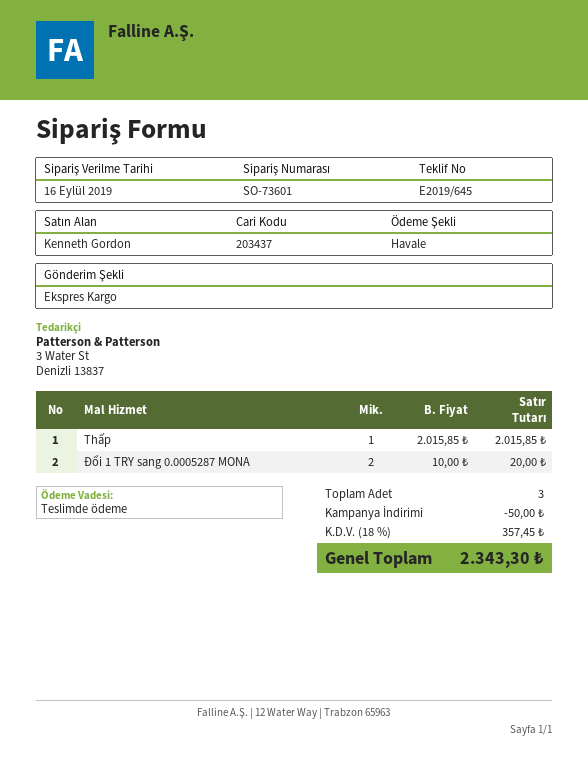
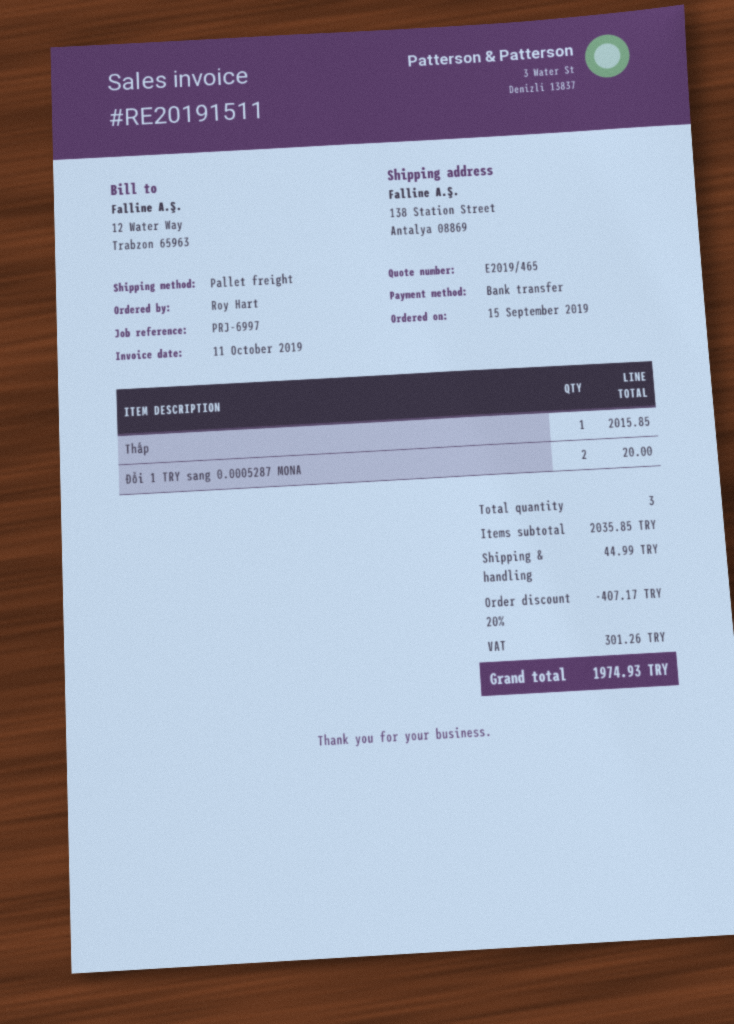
quote number: E2019/645 -> E2019/465
order date: 2019-09-16 -> 2019-09-15
ordered by: Kenneth Gordon -> Roy Hart
shipping method: express -> pallet freight
discount: 50.00 -> 407.17
shipping: none -> 44.99
tax: 357.45 -> 301.26
total: 2343.30 -> 1974.93

